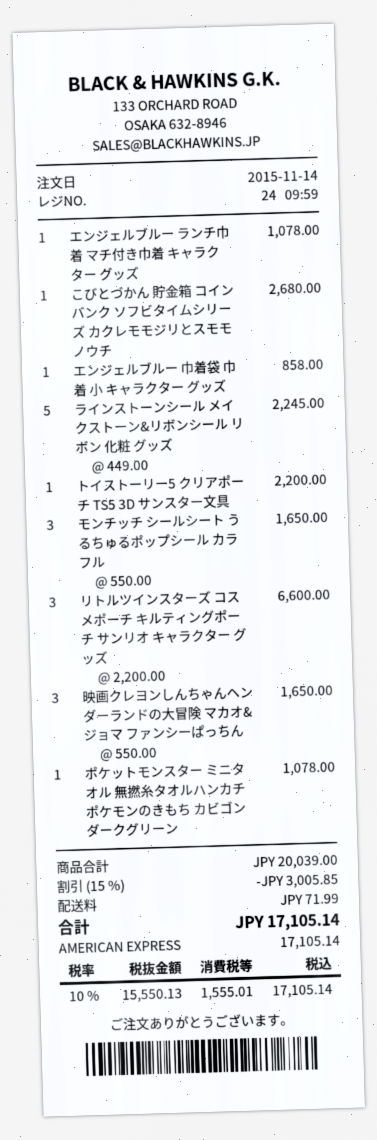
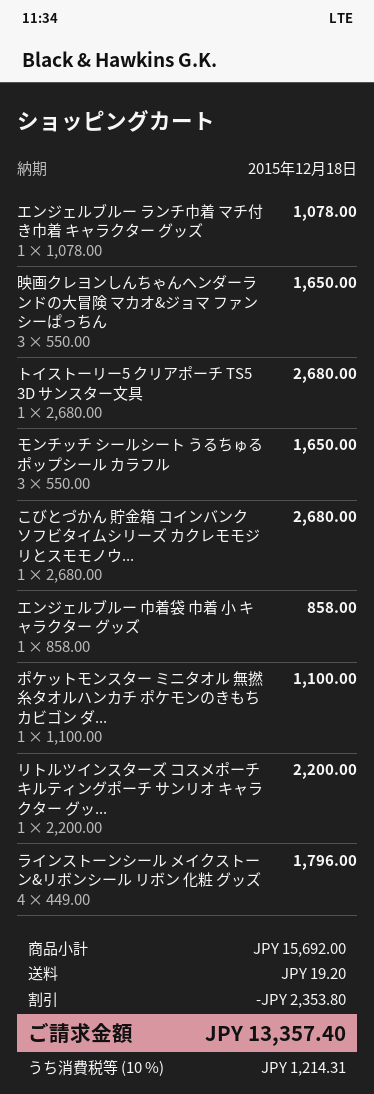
ラインストーンシール メイクストーン&リボンシール リボン 化粧 グッズ: 5 x 449.00 = 2245.00 -> 4 x 449.00 = 1796.00
トイストーリー5 クリアポーチ TS5 3D サンスター文具: 1 x 2200.00 = 2200.00 -> 1 x 2680.00 = 2680.00
リトルツインスターズ コスメポーチ キルティングポーチ サンリオ キャラクター グッズ: 3 x 2200.00 = 6600.00 -> 1 x 2200.00 = 2200.00
ポケットモンスター ミニタオル 無撚糸タオルハンカチ ポケモンのきもち カビゴン ダークグリーン: 1 x 1078.00 = 1078.00 -> 1 x 1100.00 = 1100.00
subtotal: 20039.00 -> 15692.00
discount: 3005.85 -> 2353.80
shipping: 71.99 -> 19.20
tax: 10% = 1555.01 -> 10% = 1214.31
total: 17105.14 -> 13357.40

